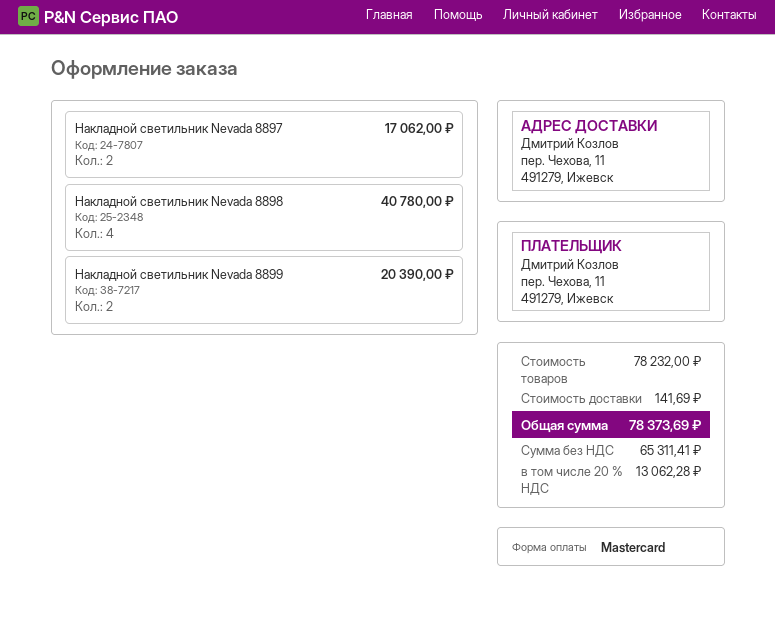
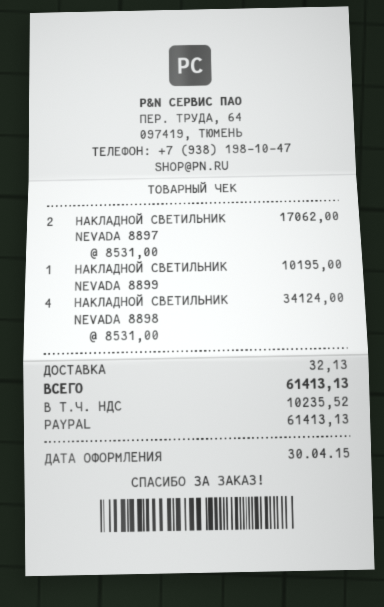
payment method: Mastercard -> PayPal
Накладной светильник Nevada 8898: 4 for 40780.00 -> 4 for 34124.00
Накладной светильник Nevada 8899: 2 for 20390.00 -> 1 for 10195.00
shipping: 141.69 -> 32.13
tax: 13062.28 -> 10235.52
total: 78373.69 -> 61413.13

